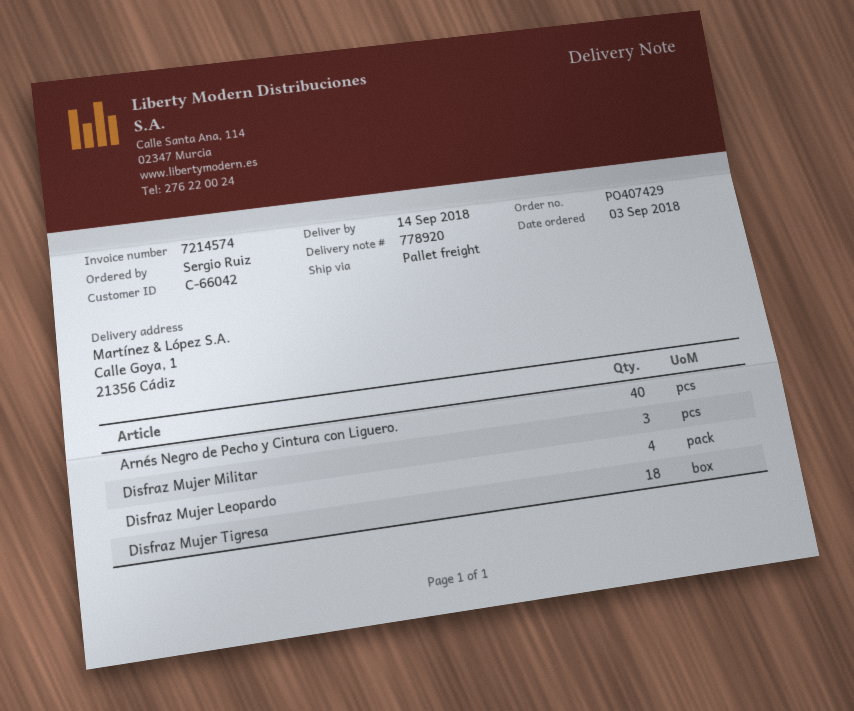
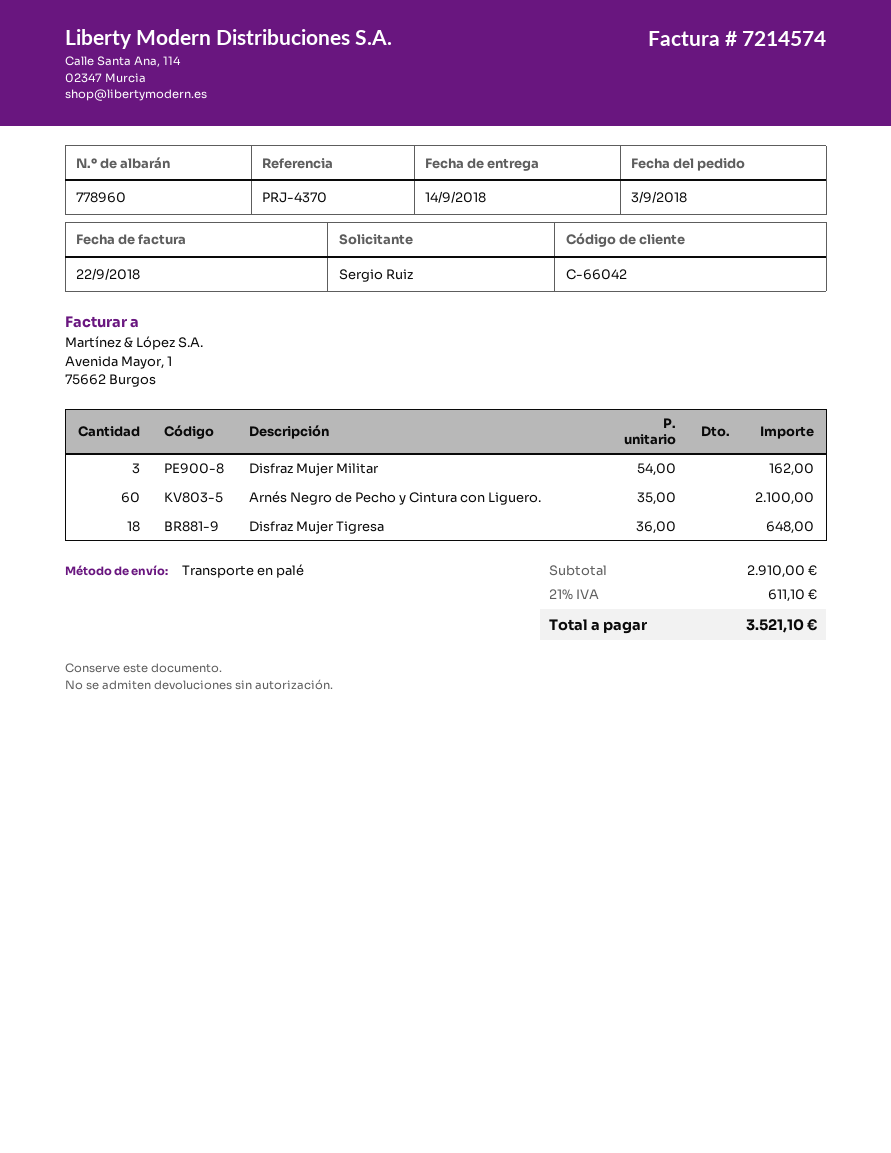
delivery note number: 778920 -> 778960
Arnés Negro de Pecho y Cintura con Liguero.: 40 -> 60
Disfraz Mujer Leopardo: 4 -> none

